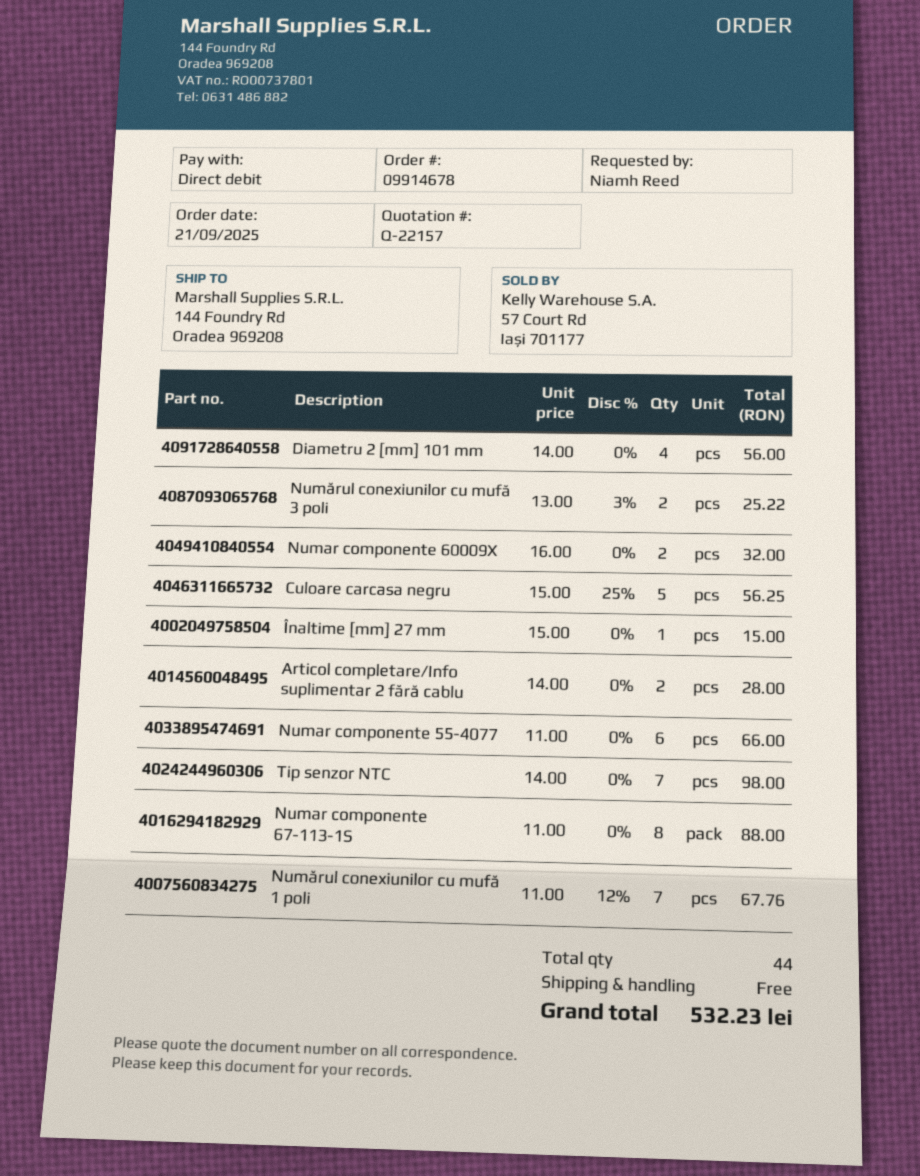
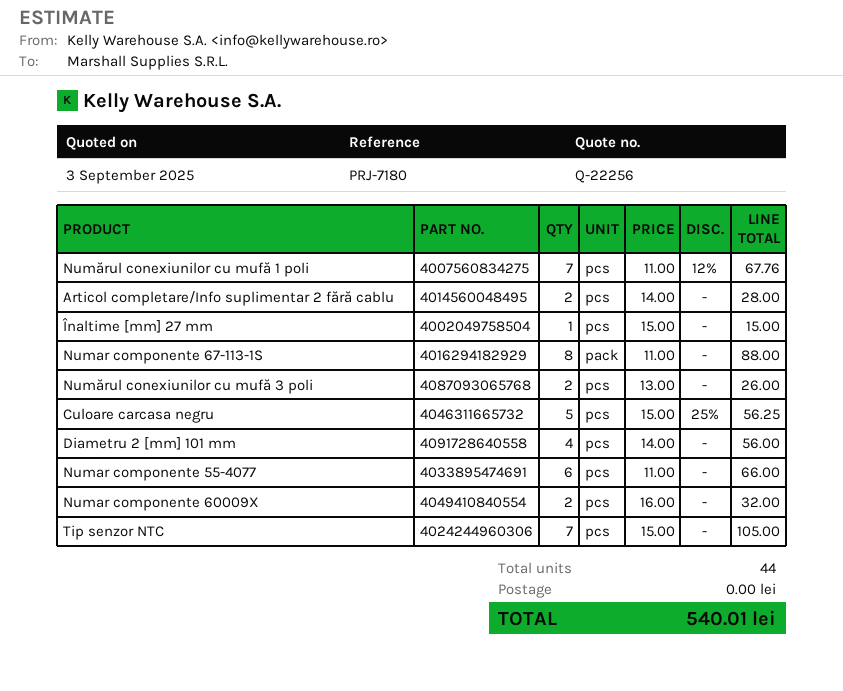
quote number: Q-22157 -> Q-22256
Numărul conexiunilor cu mufă 3 poli: 2 x 13.00 - 3% = 25.22 -> 2 x 13.00 = 26.00
Tip senzor NTC: 7 x 14.00 = 98.00 -> 7 x 15.00 = 105.00
total: 532.23 -> 540.01

